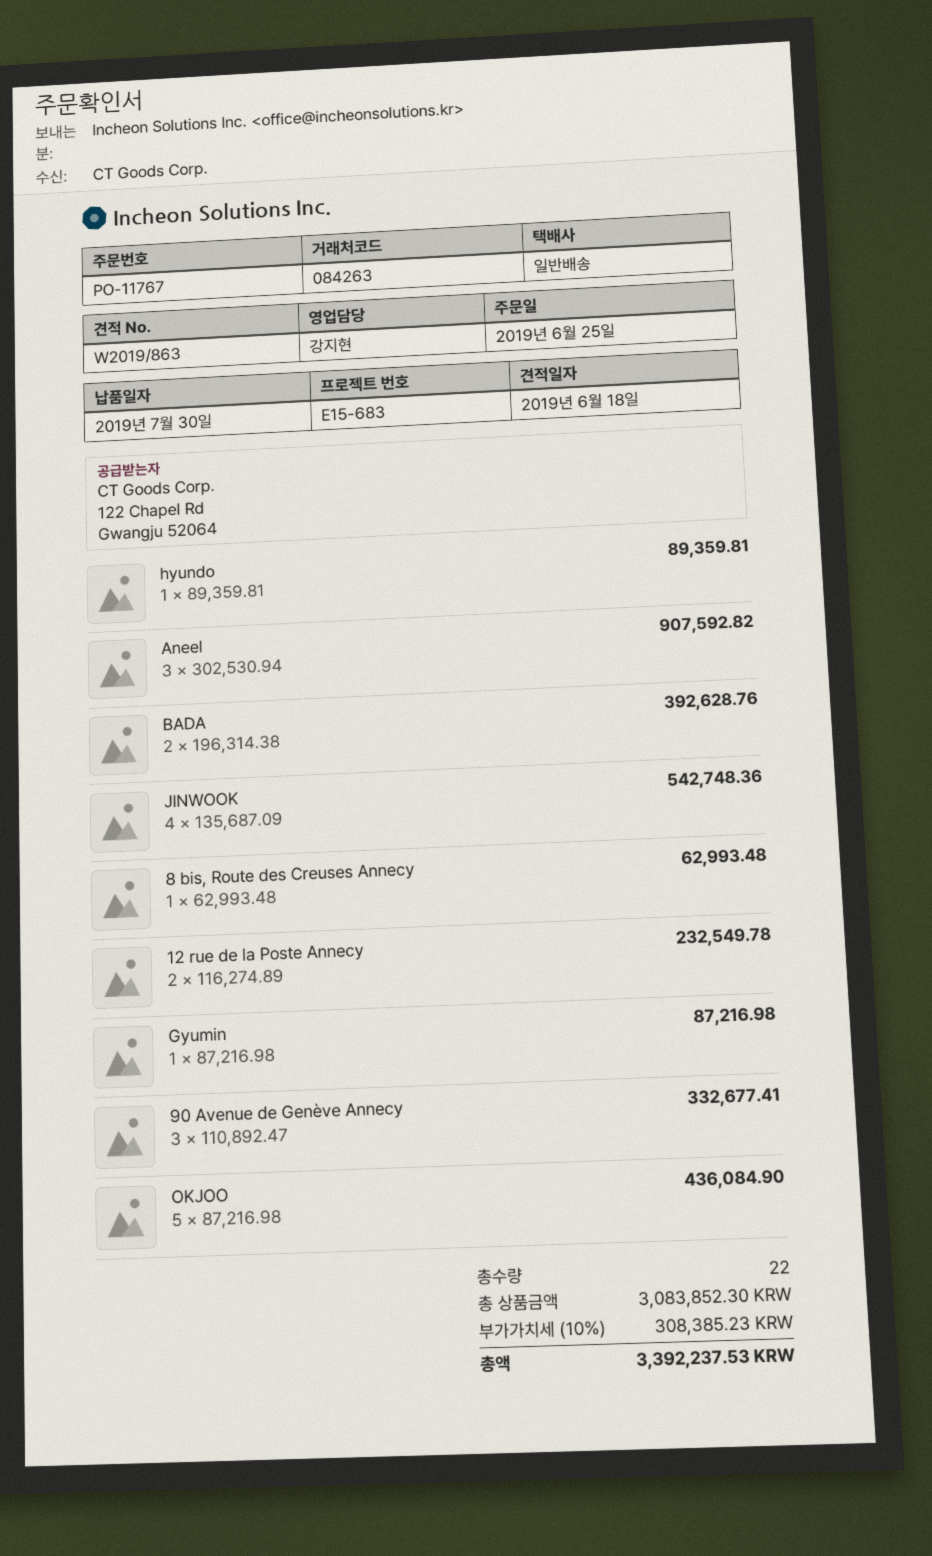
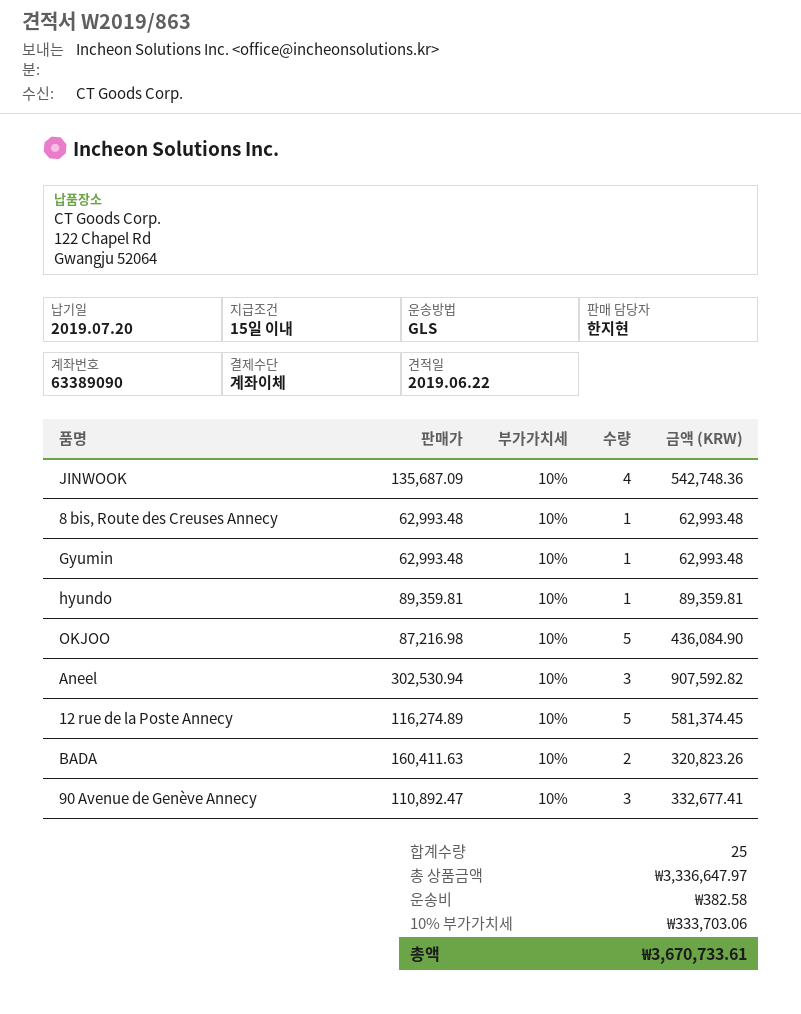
quote date: 2019-06-18 -> 2019-06-22
delivery date: 2019-07-30 -> 2019-07-20
sales rep: 강지현 -> 한지현
shipping method: standard -> GLS
BADA: 2 x 196314.38 = 392628.76 -> 2 x 160411.63 = 320823.26
12 rue de la Poste Annecy: 2 x 116274.89 = 232549.78 -> 5 x 116274.89 = 581374.45
Gyumin: 1 x 87216.98 = 87216.98 -> 1 x 62993.48 = 62993.48
total quantity: 22 -> 25
subtotal: 3083852.30 -> 3336647.97
shipping: none -> 382.58
tax: 10% = 308385.23 -> 10% = 333703.06
total: 3392237.53 -> 3670733.61

